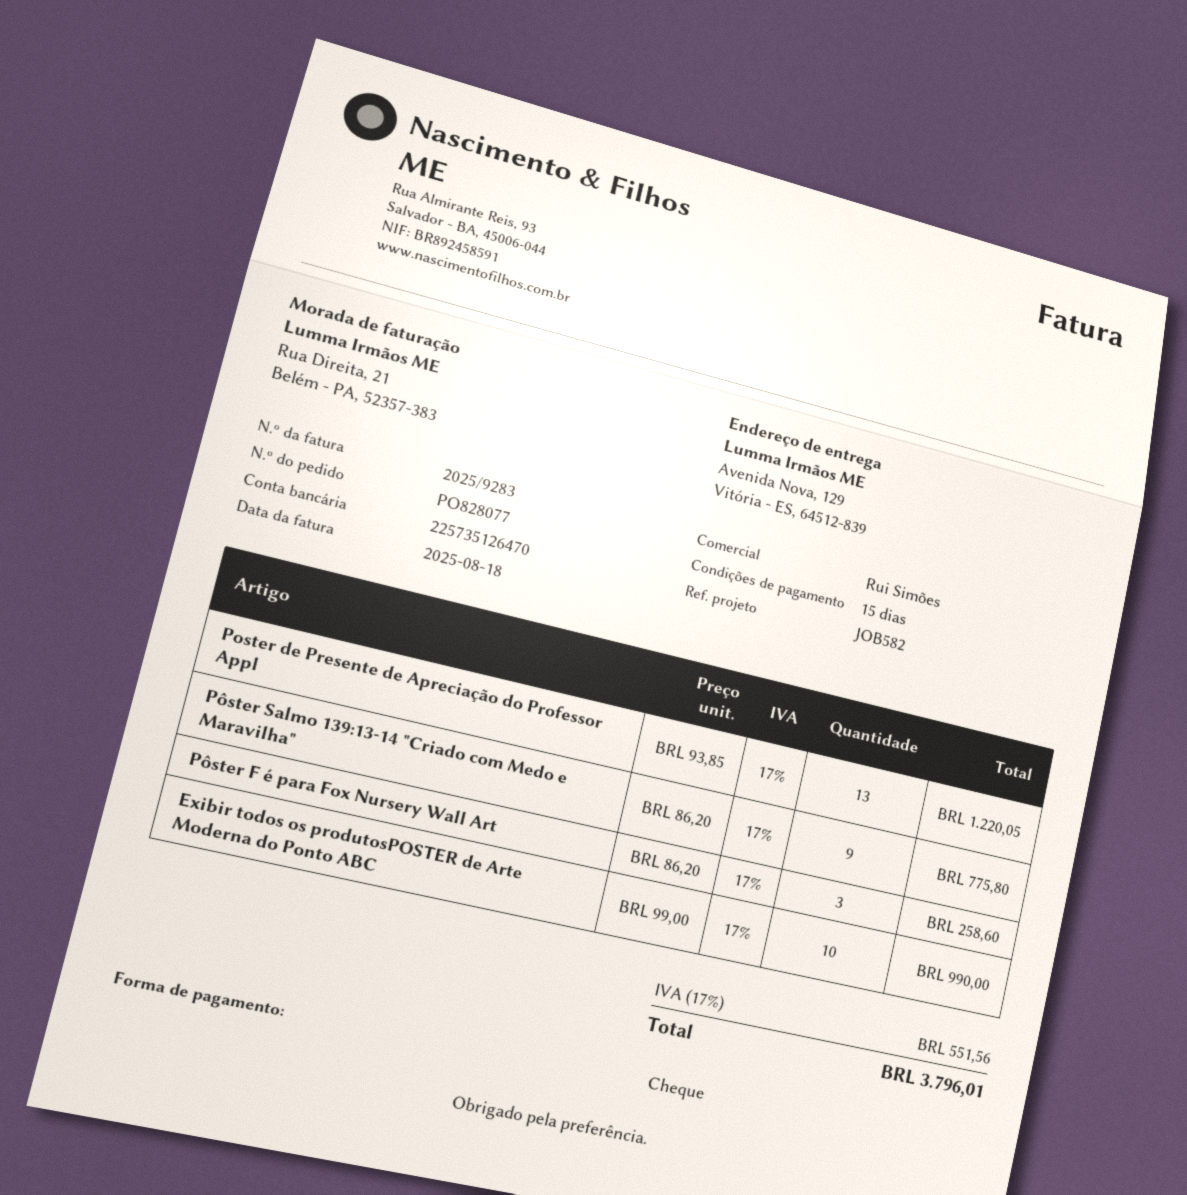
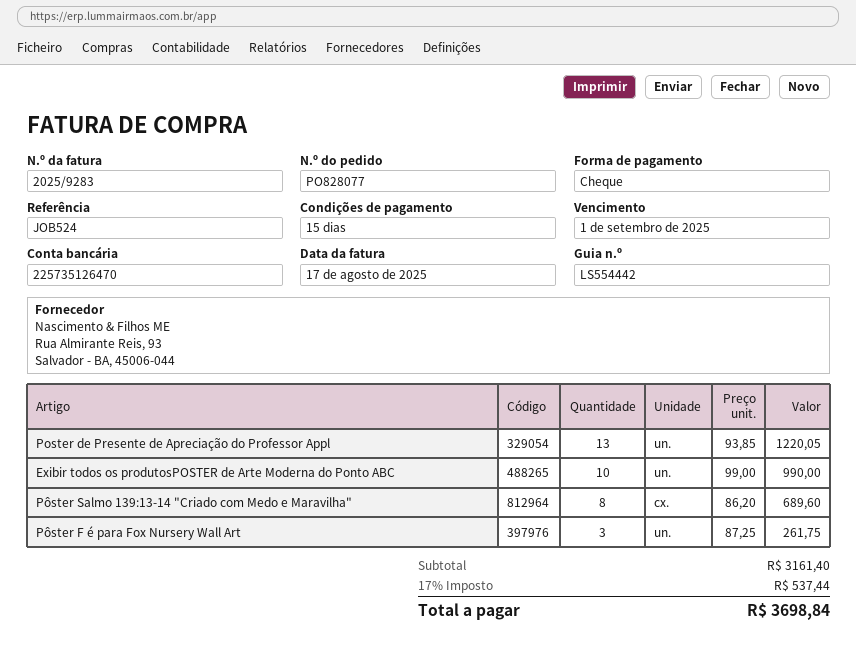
invoice date: 2025-08-18 -> 2025-08-17
reference: JOB582 -> JOB524
Pôster Salmo 139:13-14 "Criado com Medo e Maravilha": 9 x 86.20 = 775.80 -> 8 x 86.20 = 689.60
Pôster F é para Fox Nursery Wall Art: 3 x 86.20 = 258.60 -> 3 x 87.25 = 261.75
tax: 17% = 551.56 -> 17% = 537.44
total: 3796.01 -> 3698.84

